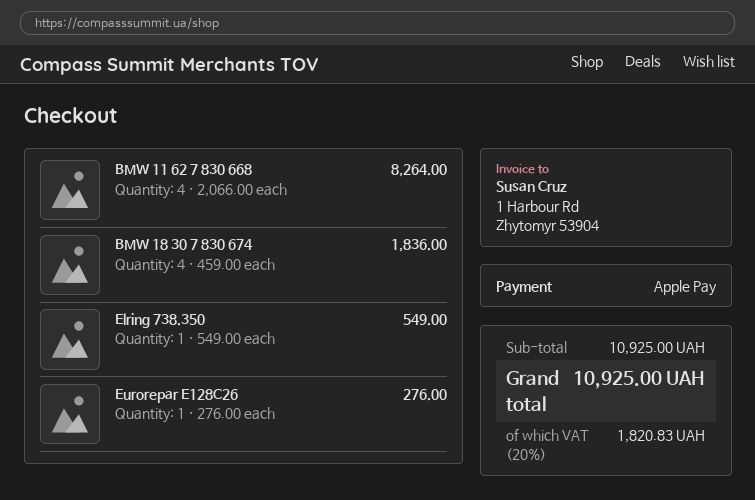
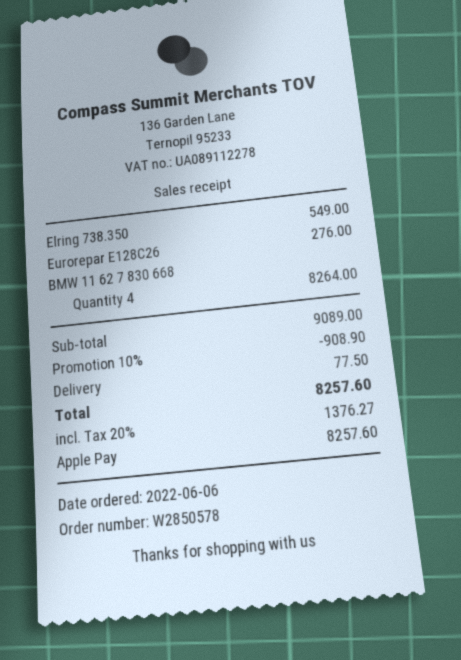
BMW 18 30 7 830 674: 4 for 1836.00 -> none
subtotal: 10925.00 -> 9089.00
discount: none -> 10% = 908.90
shipping: none -> 77.50
tax: 20% = 1820.83 -> 20% = 1376.27
total: 10925.00 -> 8257.60

